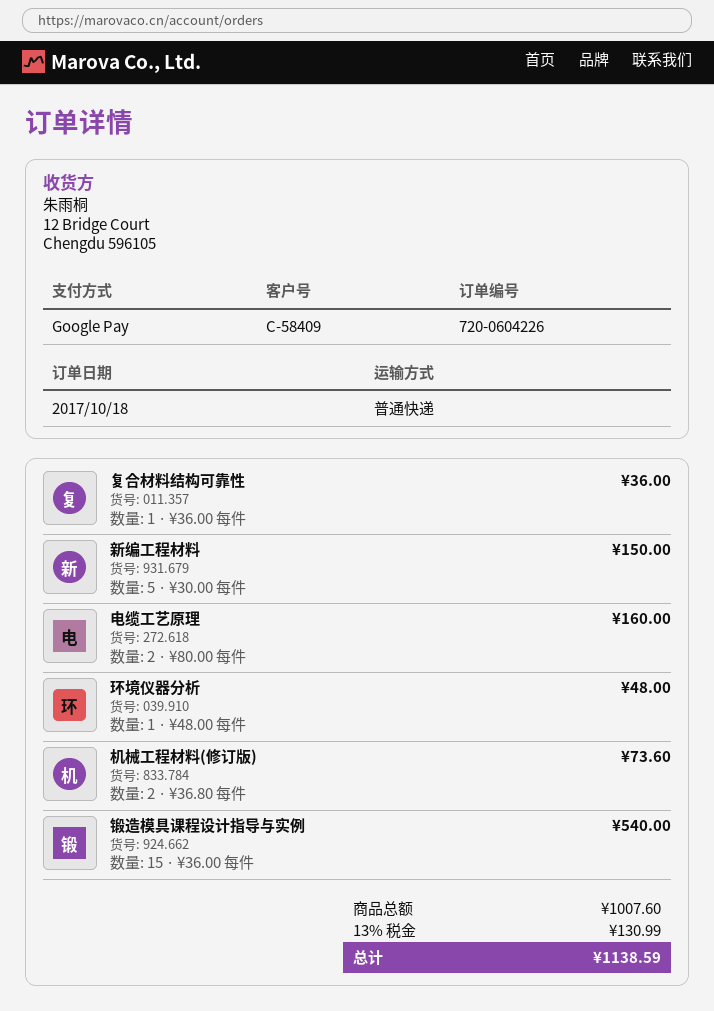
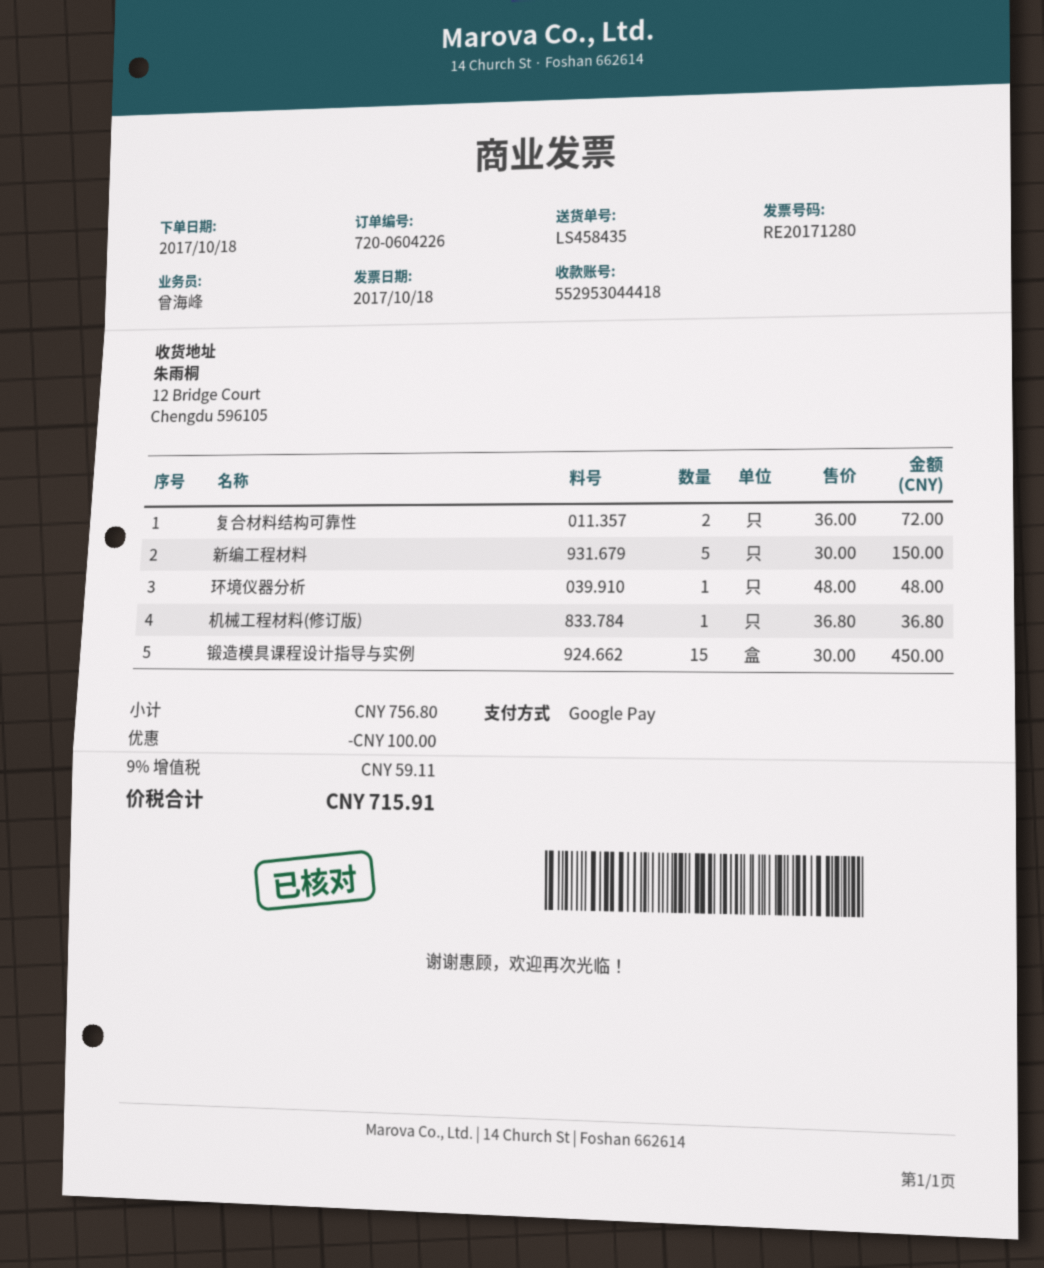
复合材料结构可靠性: 1 x 36.00 = 36.00 -> 2 x 36.00 = 72.00
电缆工艺原理: 2 x 80.00 = 160.00 -> none
机械工程材料(修订版): 2 x 36.80 = 73.60 -> 1 x 36.80 = 36.80
锻造模具课程设计指导与实例: 15 x 36.00 = 540.00 -> 15 x 30.00 = 450.00
subtotal: 1007.60 -> 756.80
discount: none -> 100.00
tax: 13% = 130.99 -> 9% = 59.11
total: 1138.59 -> 715.91

